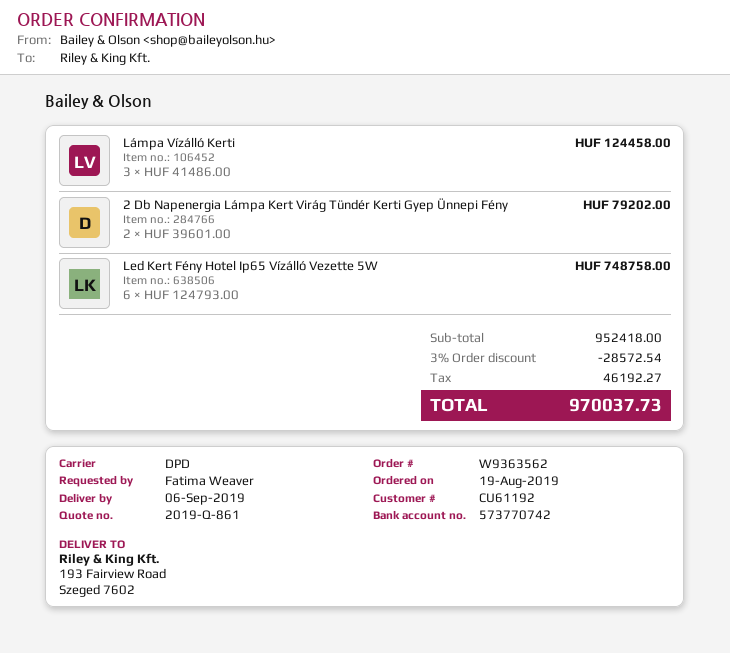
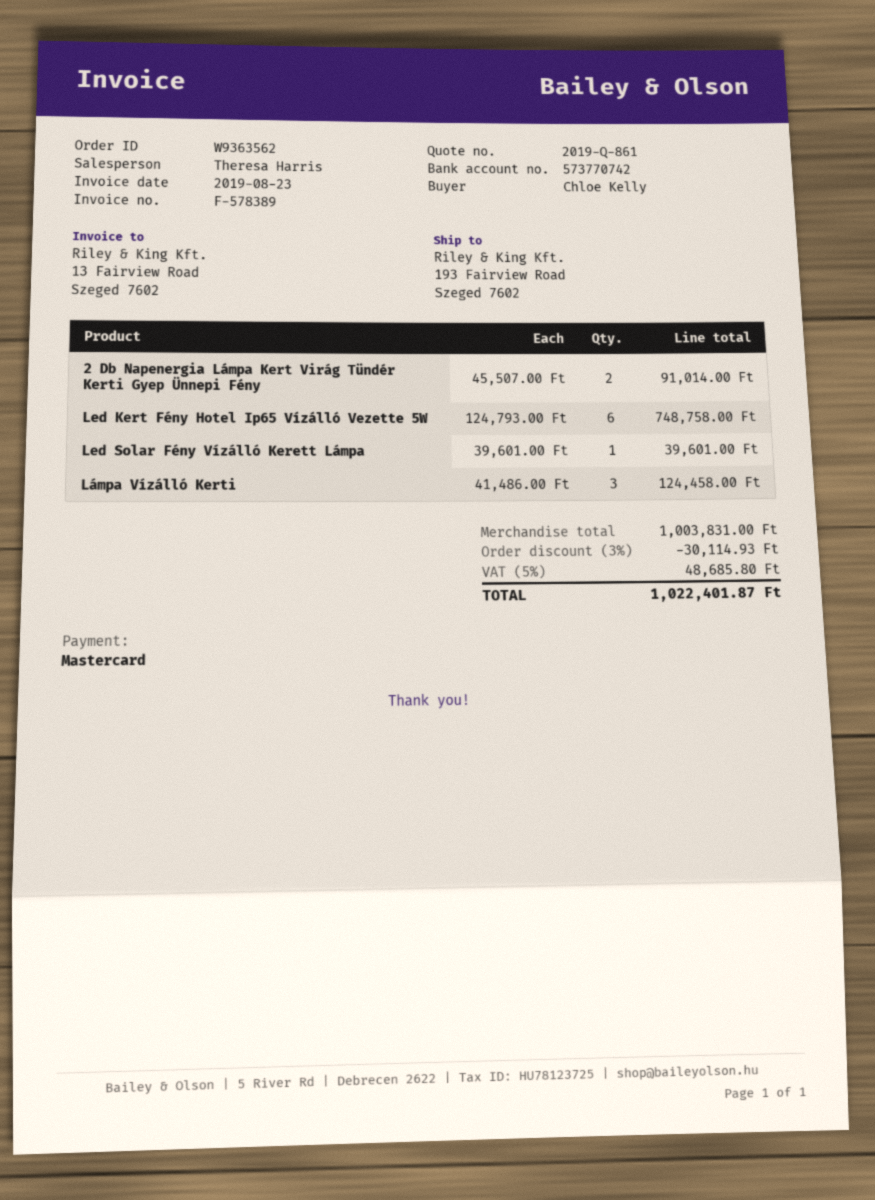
ordered by: Fatima Weaver -> Chloe Kelly
2 Db Napenergia Lámpa Kert Virág Tündér Kerti Gyep Ünnepi Fény: 2 x 39601.00 = 79202.00 -> 2 x 45507.00 = 91014.00
Led Solar Fény Vízálló Kerett Lámpa: none -> 1 x 39601.00 = 39601.00
subtotal: 952418.00 -> 1003831.00
discount: 3% = 28572.54 -> 3% = 30114.93
tax: 46192.27 -> 48685.80
total: 970037.73 -> 1022401.87

